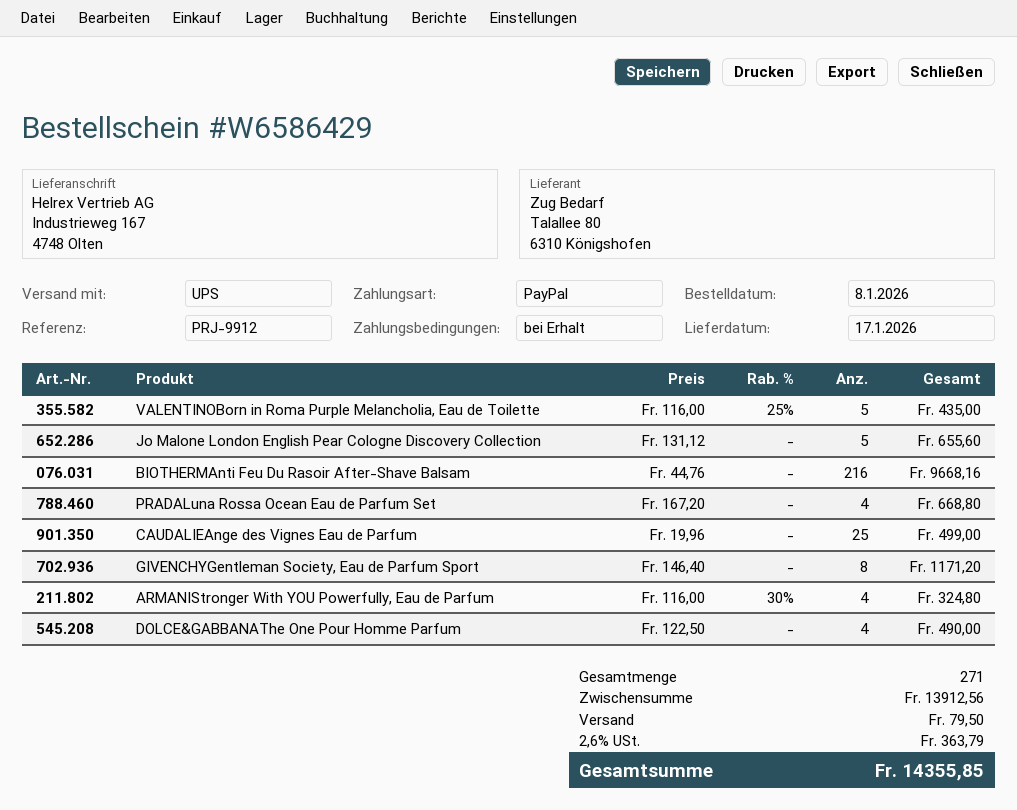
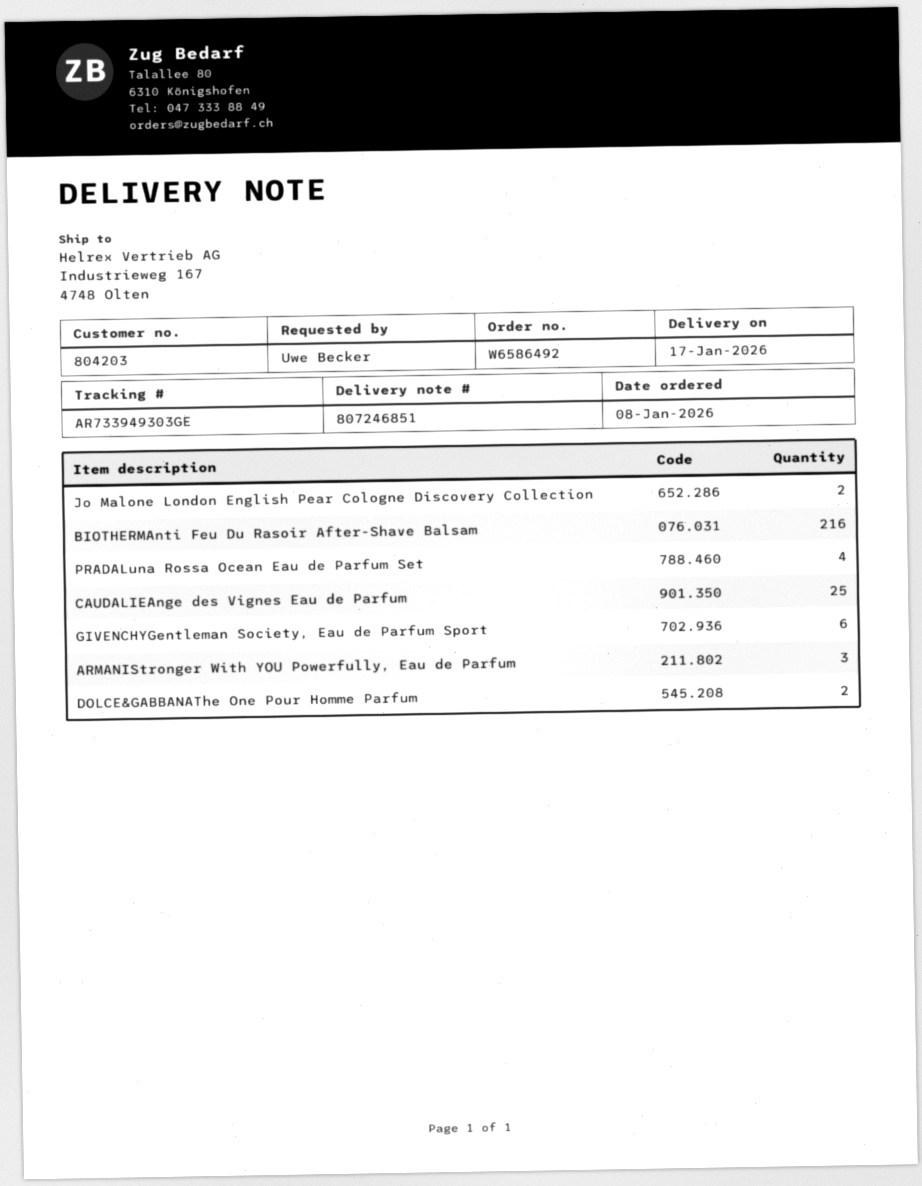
order number: W6586429 -> W6586492
VALENTINOBorn in Roma Purple Melancholia, Eau de Toilette: 5 -> none
Jo Malone London English Pear Cologne Discovery Collection: 5 -> 2
GIVENCHYGentleman Society, Eau de Parfum Sport: 8 -> 6
ARMANIStronger With YOU Powerfully, Eau de Parfum: 4 -> 3
DOLCE&GABBANAThe One Pour Homme Parfum: 4 -> 2

